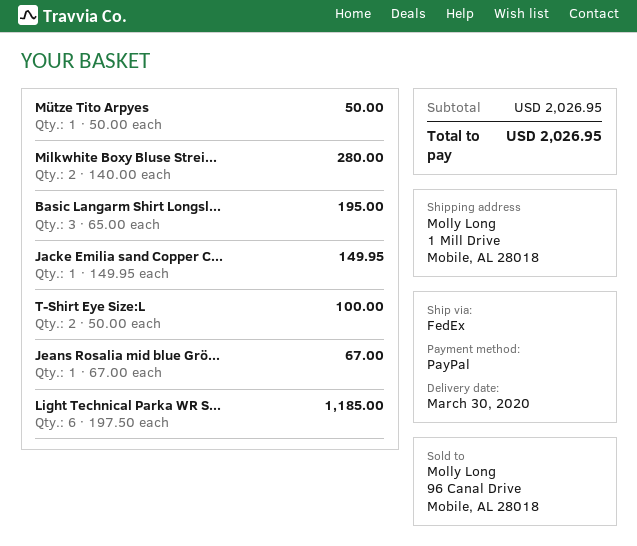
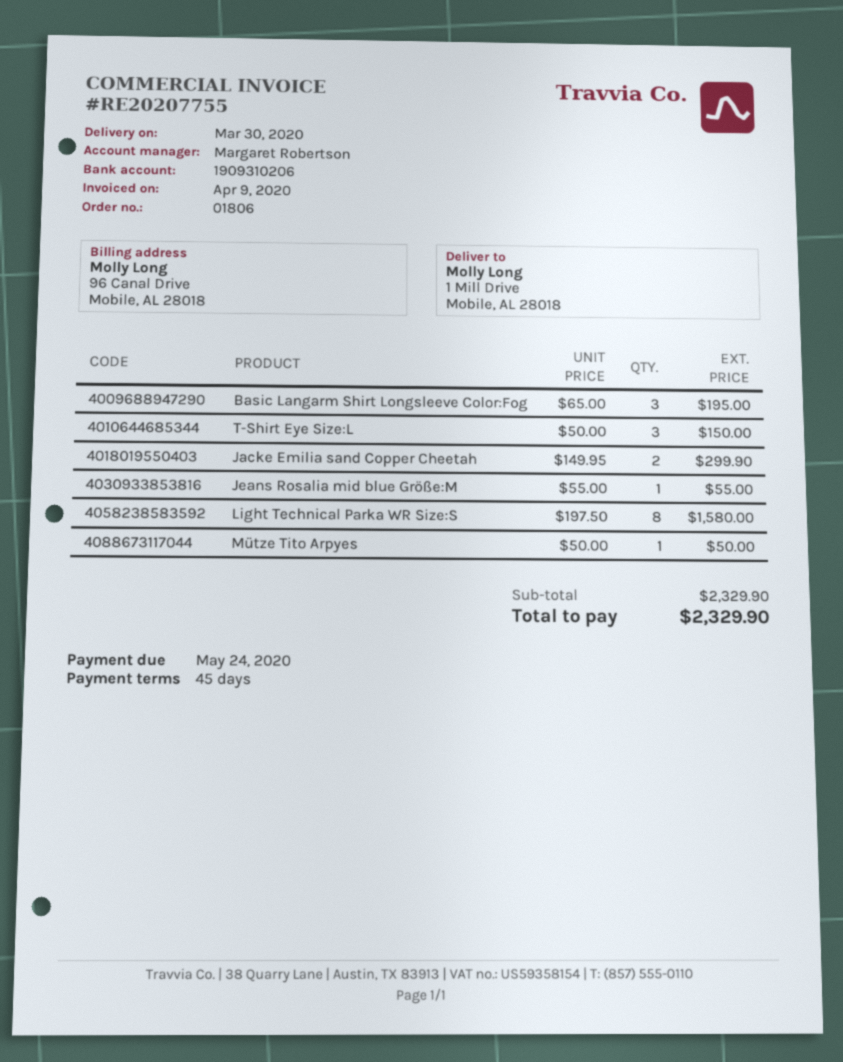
Milkwhite Boxy Bluse Strei...: 2 x 140.00 = 280.00 -> none
Jacke Emilia sand Copper C...: 1 x 149.95 = 149.95 -> 2 x 149.95 = 299.90
T-Shirt Eye Size:L: 2 x 50.00 = 100.00 -> 3 x 50.00 = 150.00
Jeans Rosalia mid blue Grö...: 1 x 67.00 = 67.00 -> 1 x 55.00 = 55.00
Light Technical Parka WR S...: 6 x 197.50 = 1185.00 -> 8 x 197.50 = 1580.00
subtotal: 2026.95 -> 2329.90
total: 2026.95 -> 2329.90

